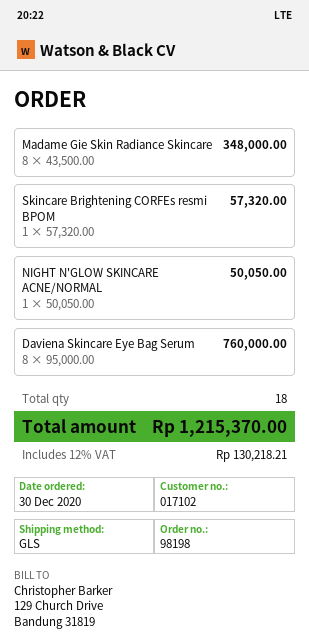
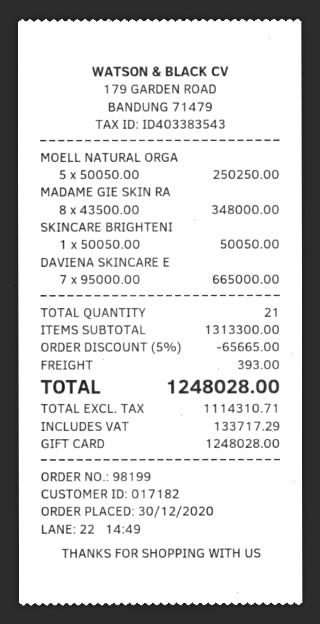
order number: 98198 -> 98199
customer number: 017102 -> 017182
Skincare Brightening CORFEs resmi BPOM: 1 x 57320.00 = 57320.00 -> 1 x 50050.00 = 50050.00
NIGHT N'GLOW SKINCARE ACNE/NORMAL: 1 x 50050.00 = 50050.00 -> none
Daviena Skincare Eye Bag Serum: 8 x 95000.00 = 760000.00 -> 7 x 95000.00 = 665000.00
MOELL NATURAL ORGA: none -> 5 x 50050.00 = 250250.00
total quantity: 18 -> 21
discount: none -> 5% = 65665.00
shipping: none -> 393.00
tax: 130218.21 -> 133717.29
total: 1215370.00 -> 1248028.00

